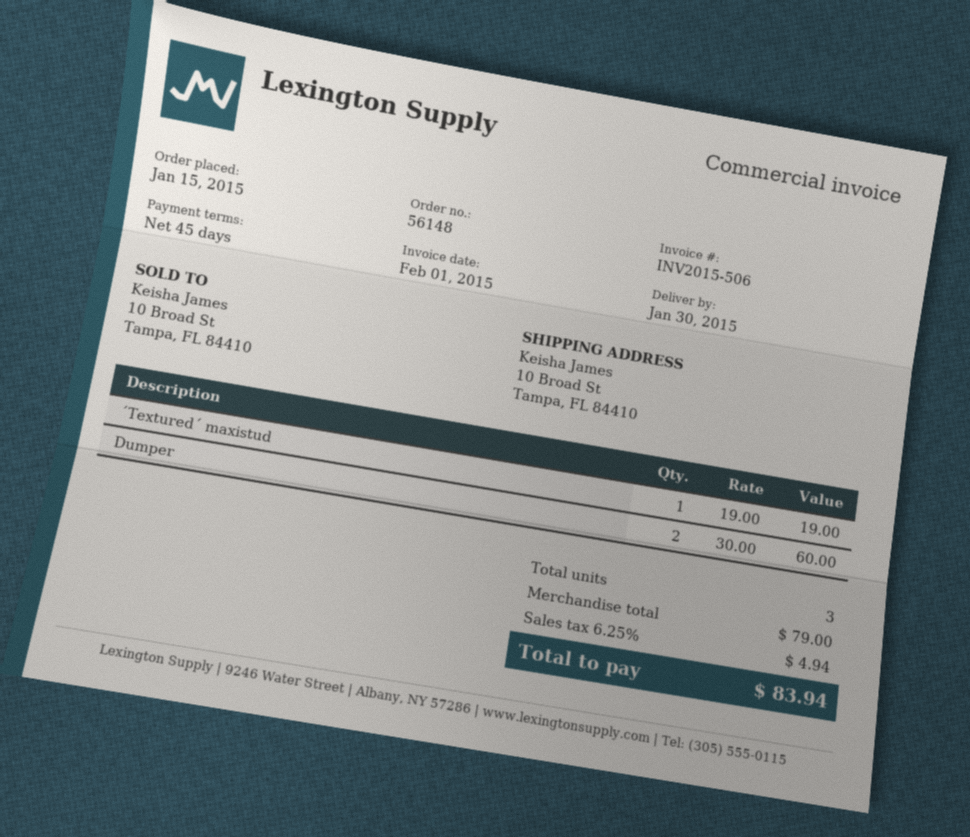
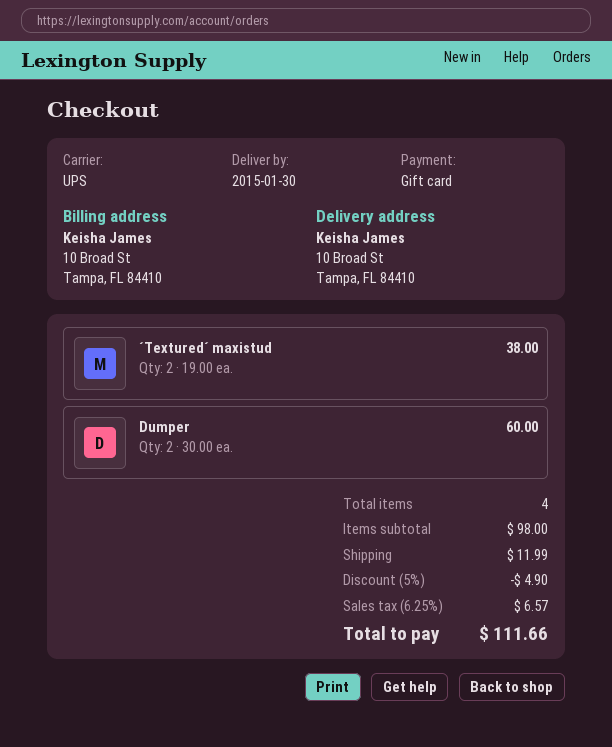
´Textured´ maxistud: 1 x 19.00 = 19.00 -> 2 x 19.00 = 38.00
total quantity: 3 -> 4
subtotal: 79.00 -> 98.00
discount: none -> 5% = 4.90
shipping: none -> 11.99
tax: 6.25% = 4.94 -> 6.25% = 6.57
total: 83.94 -> 111.66

